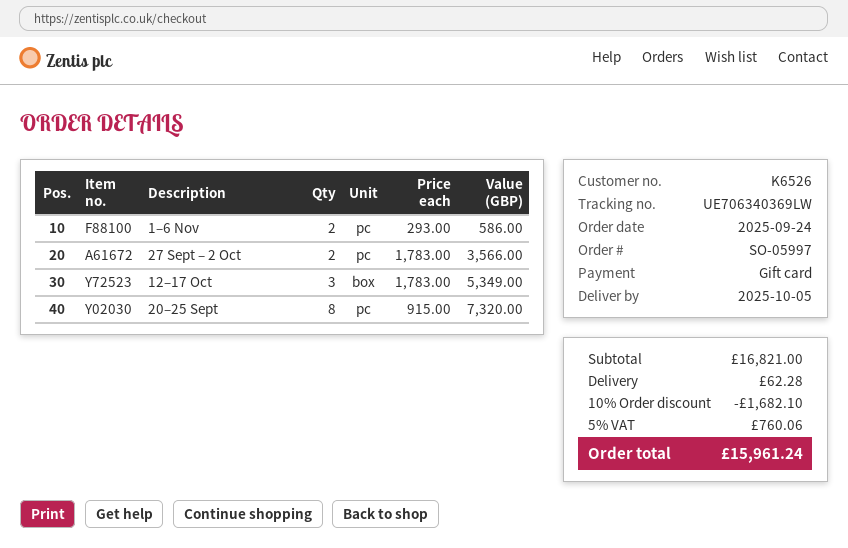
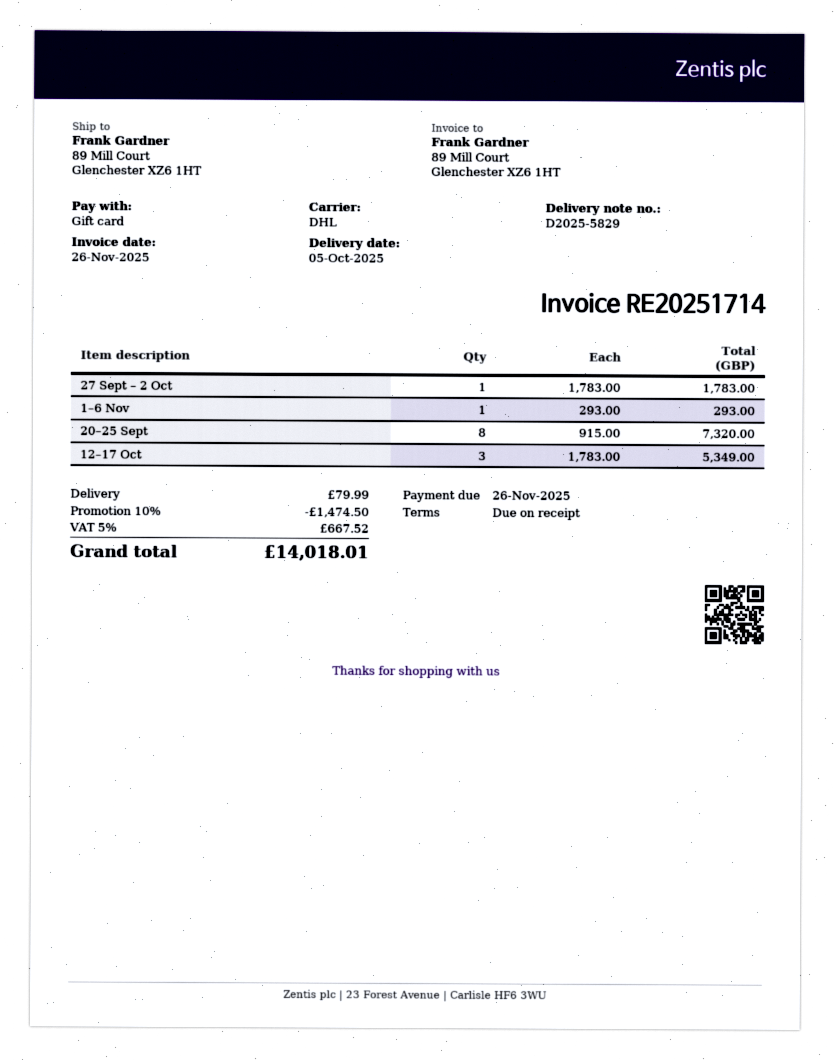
1–6 Nov: 2 x 293.00 = 586.00 -> 1 x 293.00 = 293.00
27 Sept – 2 Oct: 2 x 1783.00 = 3566.00 -> 1 x 1783.00 = 1783.00
discount: 10% = 1682.10 -> 10% = 1474.50
shipping: 62.28 -> 79.99
tax: 5% = 760.06 -> 5% = 667.52
total: 15961.24 -> 14018.01

